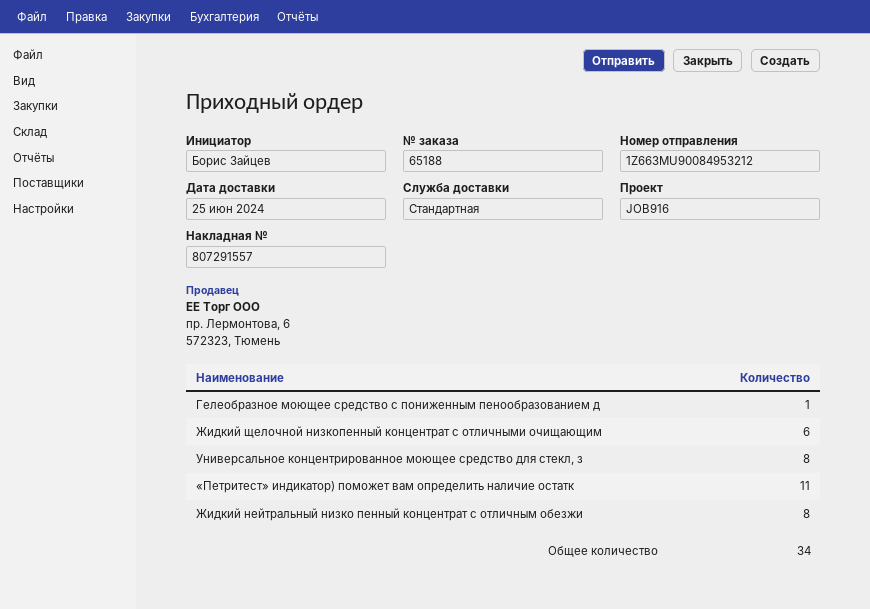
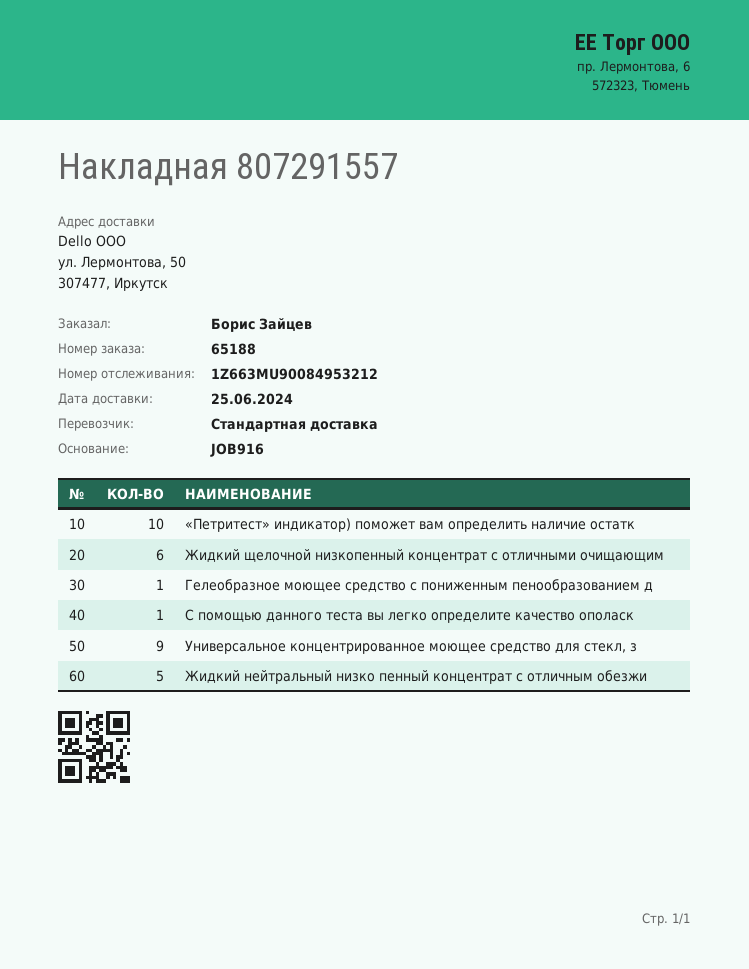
Универсальное концентрированное моющее средство для стекл, з: 8 -> 9
«Петритест» индикатор) поможет вам определить наличие остатк: 11 -> 10
Жидкий нейтральный низко пенный концентрат с отличным обезжи: 8 -> 5
С помощью данного теста вы легко определите качество ополаск: none -> 1

